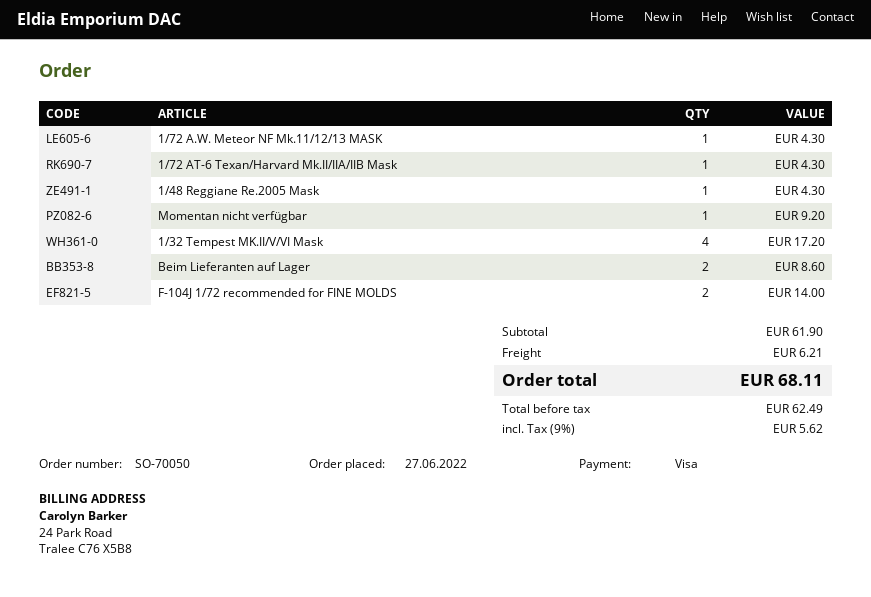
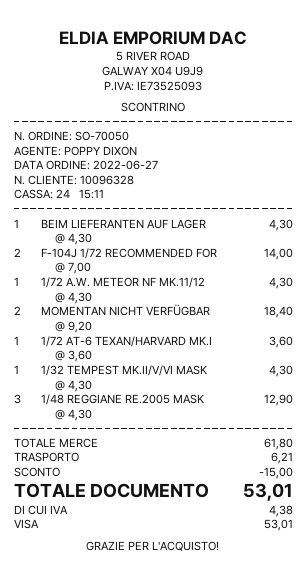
1/72 AT-6 Texan/Harvard Mk.II/IIA/IIB Mask: 1 for 4.30 -> 1 for 3.60
1/48 Reggiane Re.2005 Mask: 1 for 4.30 -> 3 for 12.90
Momentan nicht verfügbar: 1 for 9.20 -> 2 for 18.40
1/32 Tempest MK.II/V/VI Mask: 4 for 17.20 -> 1 for 4.30
Beim Lieferanten auf Lager: 2 for 8.60 -> 1 for 4.30
subtotal: 61.90 -> 61.80
discount: none -> 15.00
tax: 5.62 -> 4.38
total: 68.11 -> 53.01

